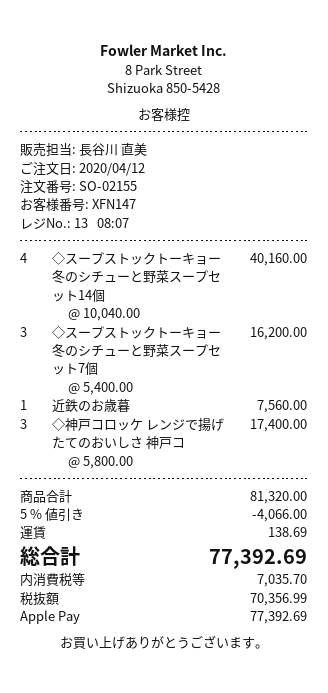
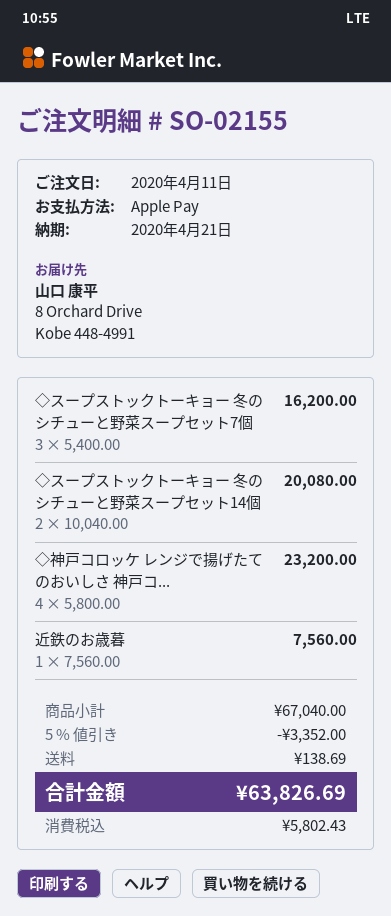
order date: 2020-04-12 -> 2020-04-11
◇スープストックトーキョー 冬のシチューと野菜スープセット14個: 4 x 10040.00 = 40160.00 -> 2 x 10040.00 = 20080.00
◇神戸コロッケ レンジで揚げたてのおいしさ 神戸コ: 3 x 5800.00 = 17400.00 -> 4 x 5800.00 = 23200.00
subtotal: 81320.00 -> 67040.00
discount: 5% = 4066.00 -> 5% = 3352.00
tax: 7035.70 -> 5802.43
total: 77392.69 -> 63826.69

